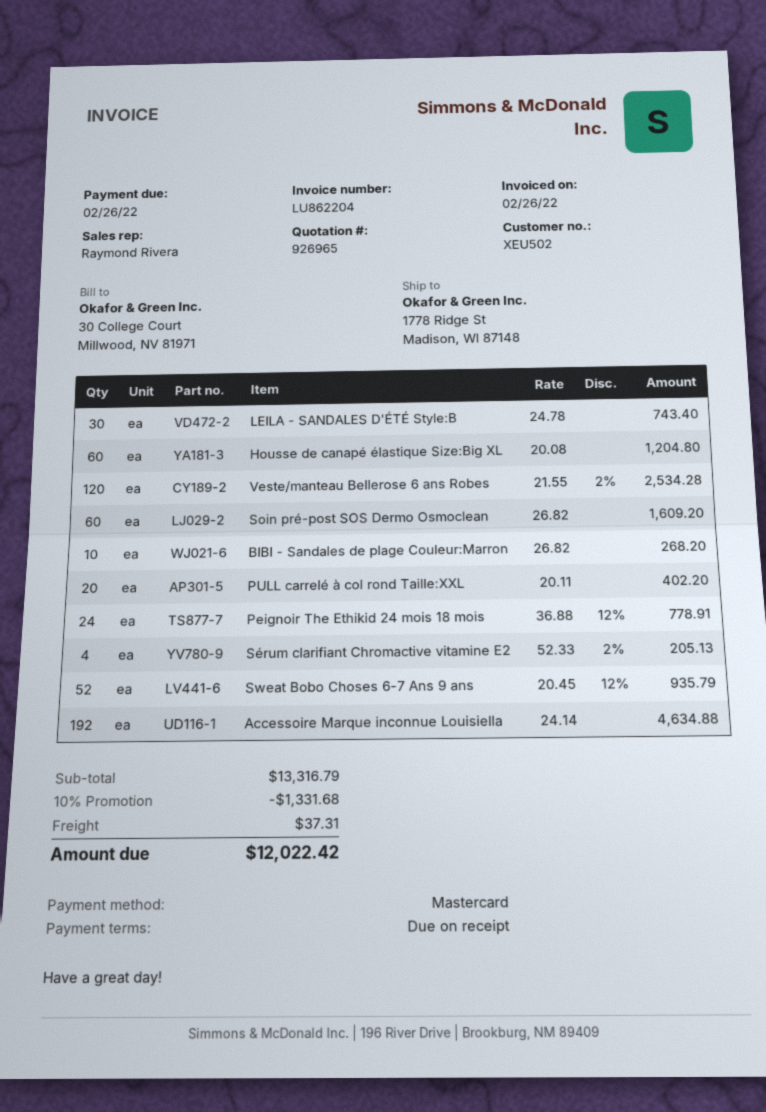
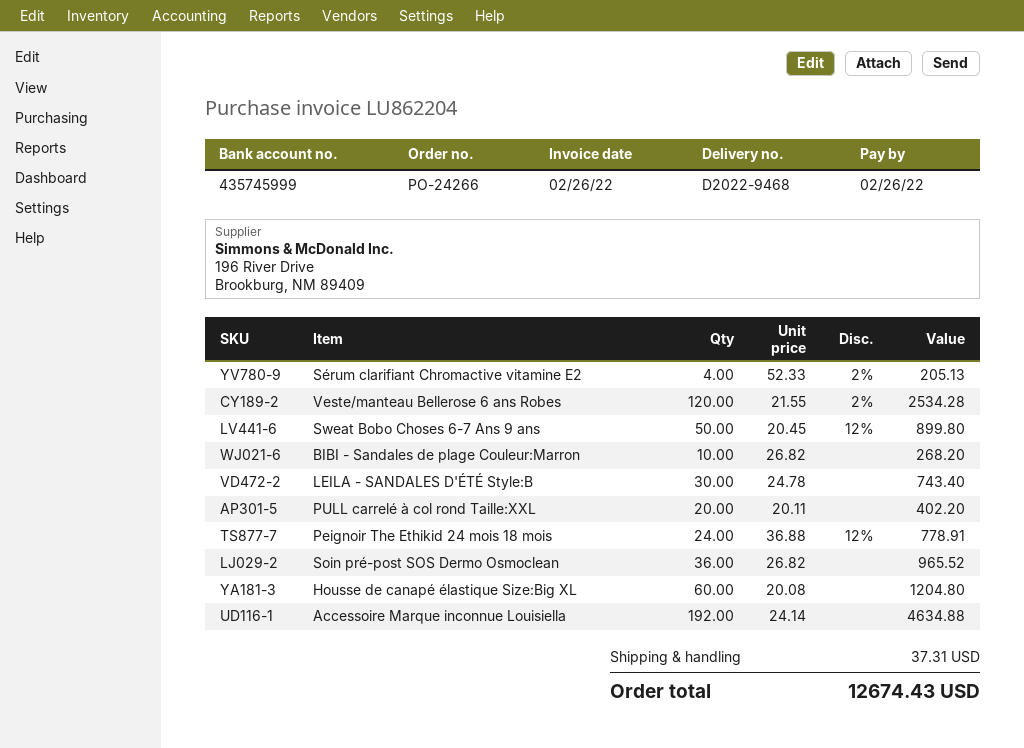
Soin pré-post SOS Dermo Osmoclean: 60 x 26.82 = 1609.20 -> 36 x 26.82 = 965.52
Sweat Bobo Choses 6-7 Ans 9 ans: 52 x 20.45 - 12% = 935.79 -> 50 x 20.45 - 12% = 899.80
discount: 10% = 1331.68 -> none
total: 12022.42 -> 12674.43

